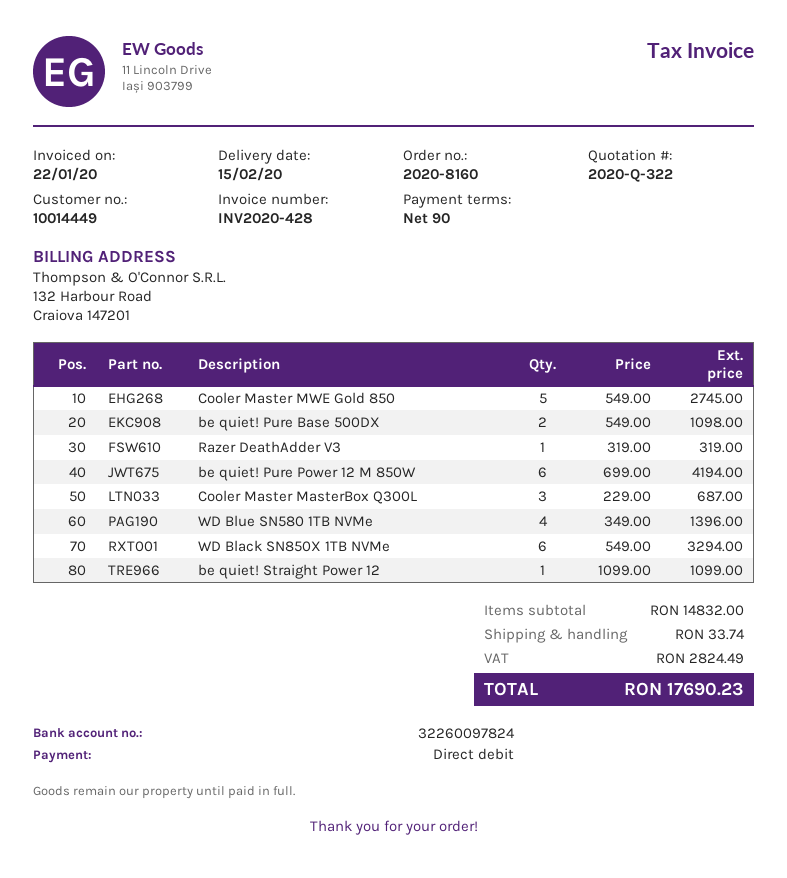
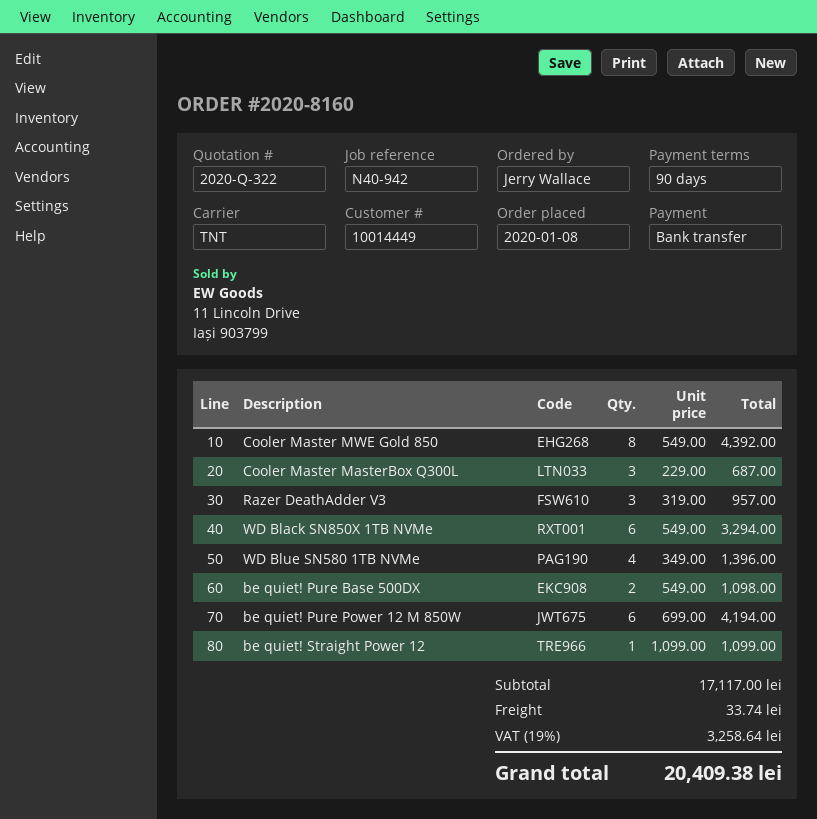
payment method: direct debit -> bank transfer
Cooler Master MWE Gold 850: 5 x 549.00 = 2745.00 -> 8 x 549.00 = 4392.00
Razer DeathAdder V3: 1 x 319.00 = 319.00 -> 3 x 319.00 = 957.00
subtotal: 14832.00 -> 17117.00
tax: 2824.49 -> 3258.64
total: 17690.23 -> 20409.38

